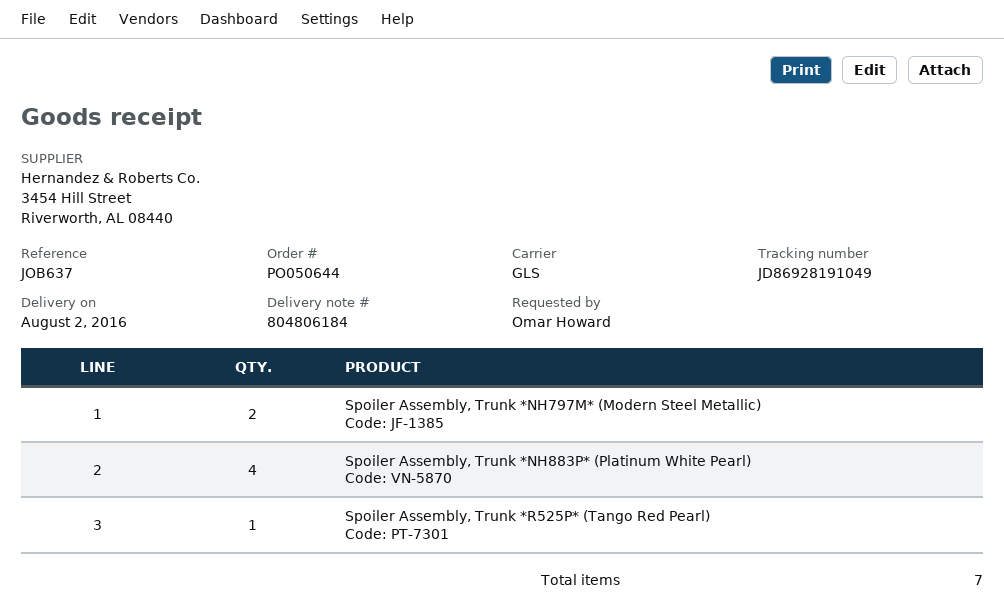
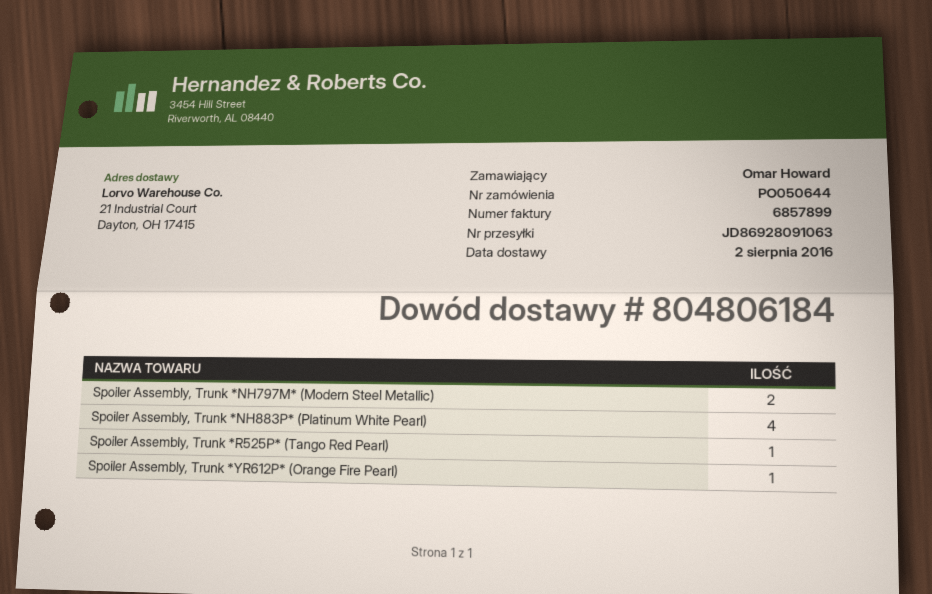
tracking number: JD86928191049 -> JD86928091063
Spoiler Assembly, Trunk *YR612P* (Orange Fire Pearl): none -> 1

